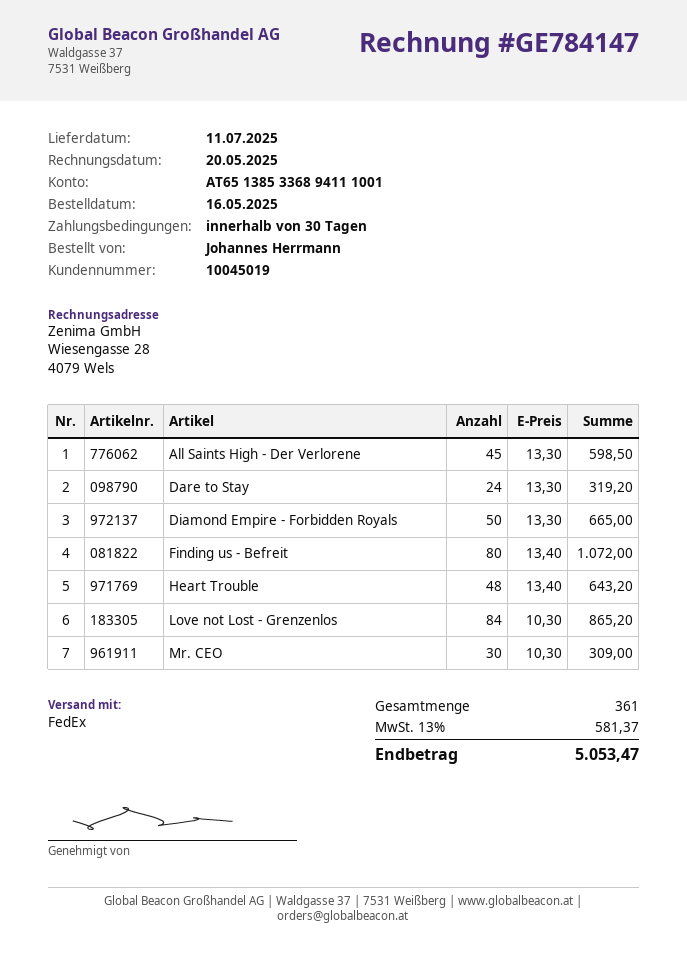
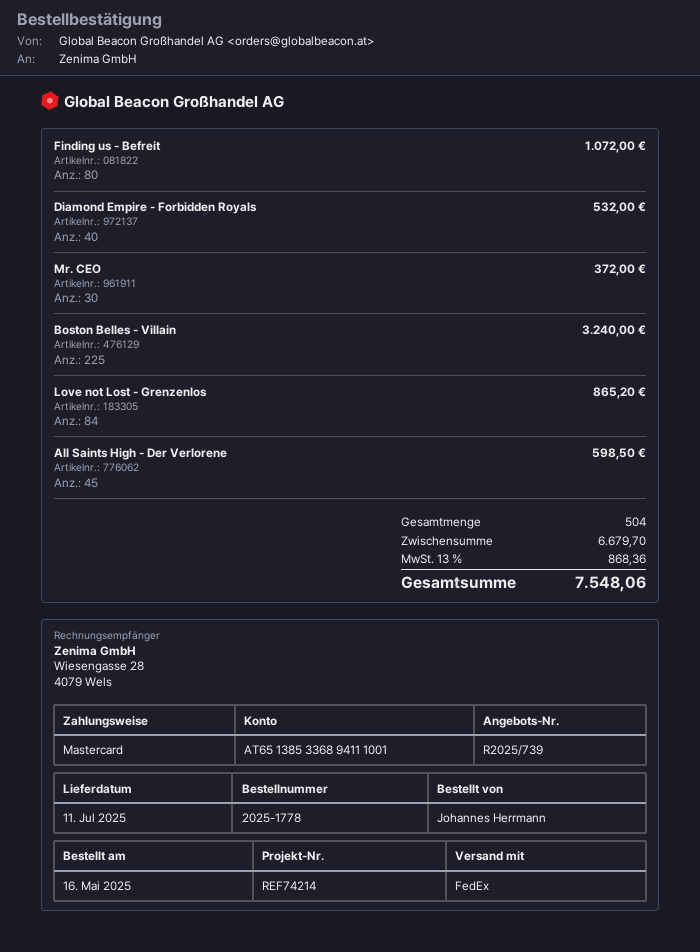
Dare to Stay: 24 for 319.20 -> none
Diamond Empire - Forbidden Royals: 50 for 665.00 -> 40 for 532.00
Heart Trouble: 48 for 643.20 -> none
Mr. CEO: 30 for 309.00 -> 30 for 372.00
Boston Belles - Villain: none -> 225 for 3240.00
total quantity: 361 -> 504
tax: 13% = 581.37 -> 13% = 868.36
total: 5053.47 -> 7548.06

